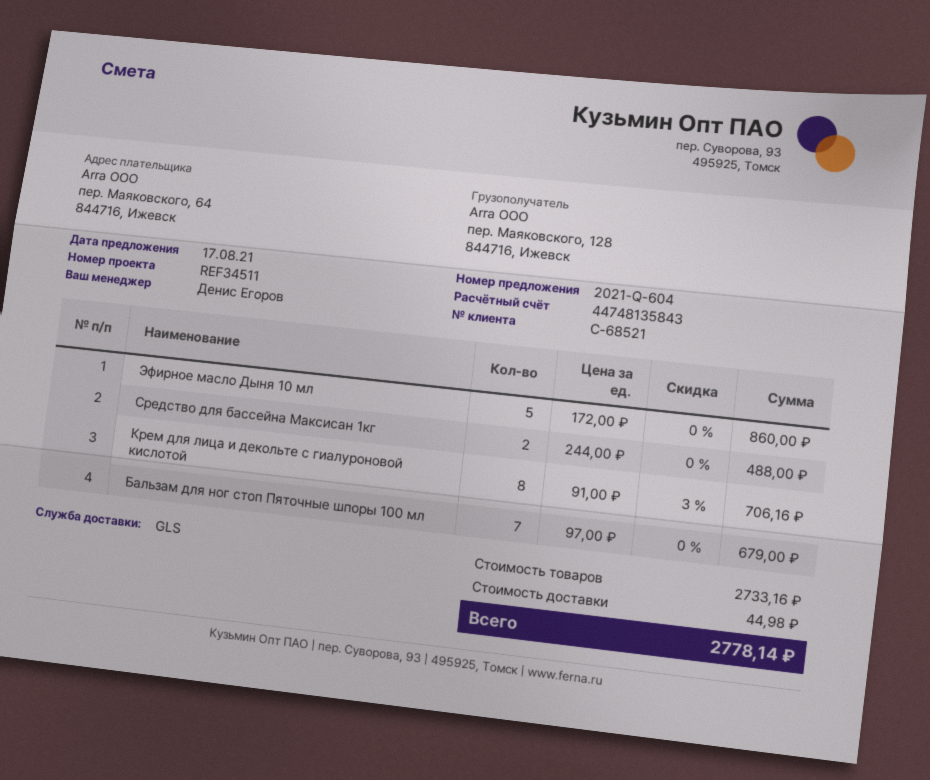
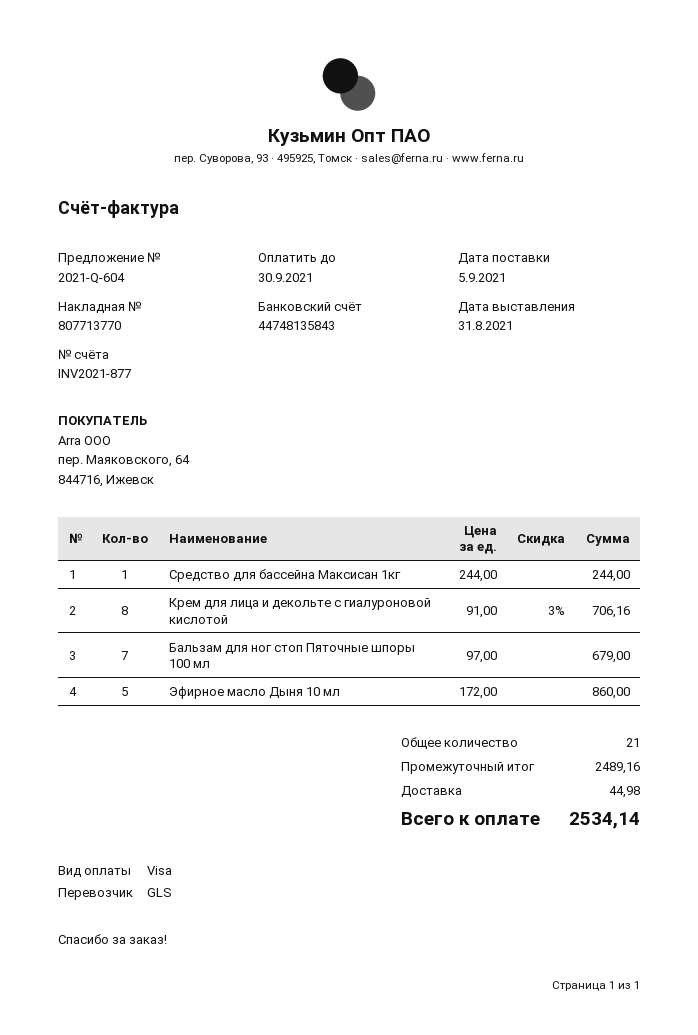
Средство для бассейна Максисан 1кг: 2 x 244.00 = 488.00 -> 1 x 244.00 = 244.00
subtotal: 2733.16 -> 2489.16
total: 2778.14 -> 2534.14

